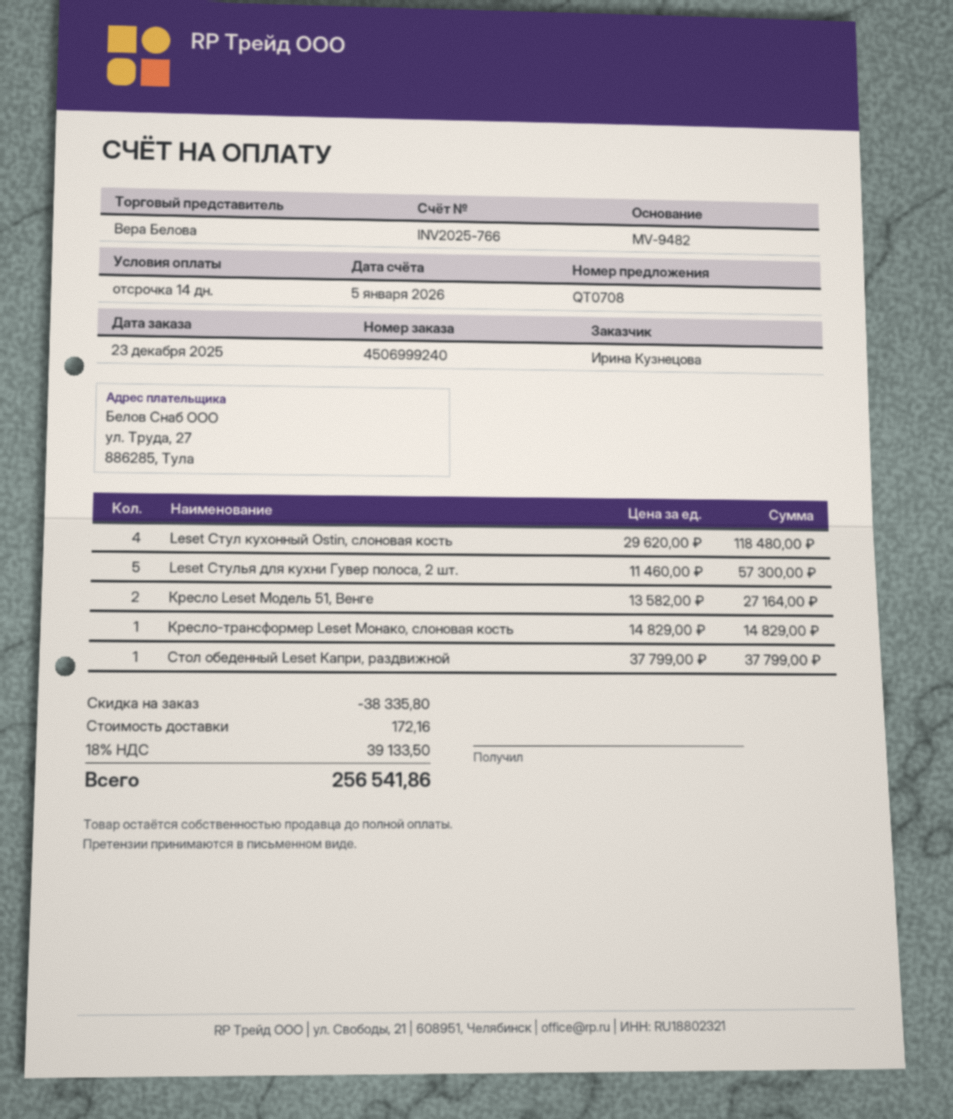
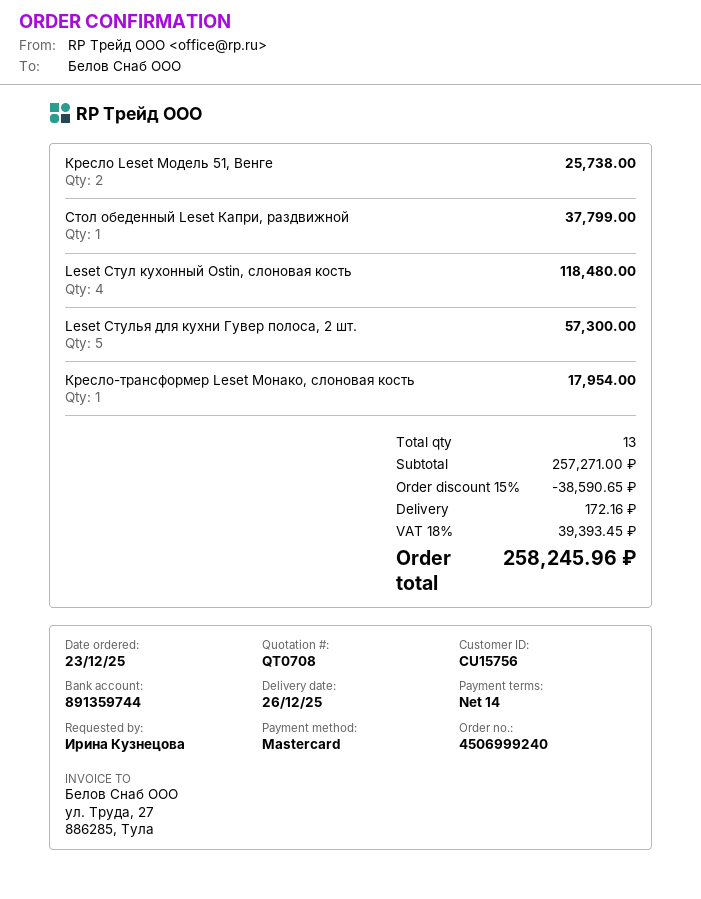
Кресло Leset Модель 51, Венге: 2 for 27164.00 -> 2 for 25738.00
Кресло-трансформер Leset Монако, слоновая кость: 1 for 14829.00 -> 1 for 17954.00
discount: 38335.80 -> 38590.65
tax: 18% = 39133.50 -> 18% = 39393.45
total: 256541.86 -> 258245.96

